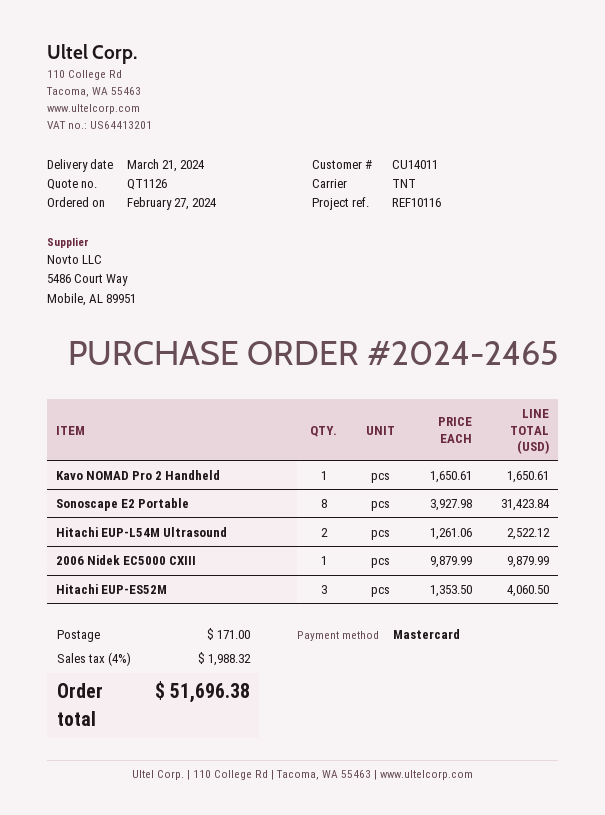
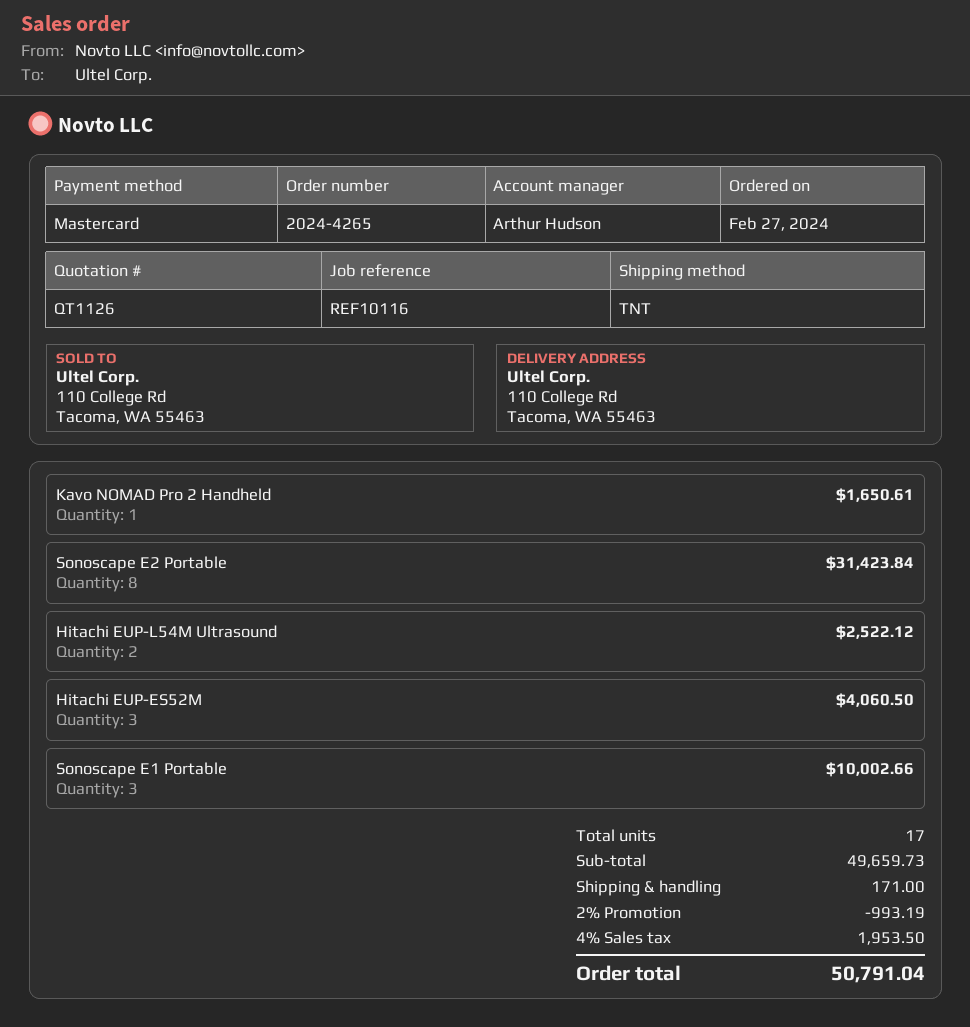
order number: 2024-2465 -> 2024-4265
2006 Nidek EC5000 CXIII: 1 for 9879.99 -> none
Sonoscape E1 Portable: none -> 3 for 10002.66
discount: none -> 2% = 993.19
tax: 4% = 1988.32 -> 4% = 1953.50
total: 51696.38 -> 50791.04

